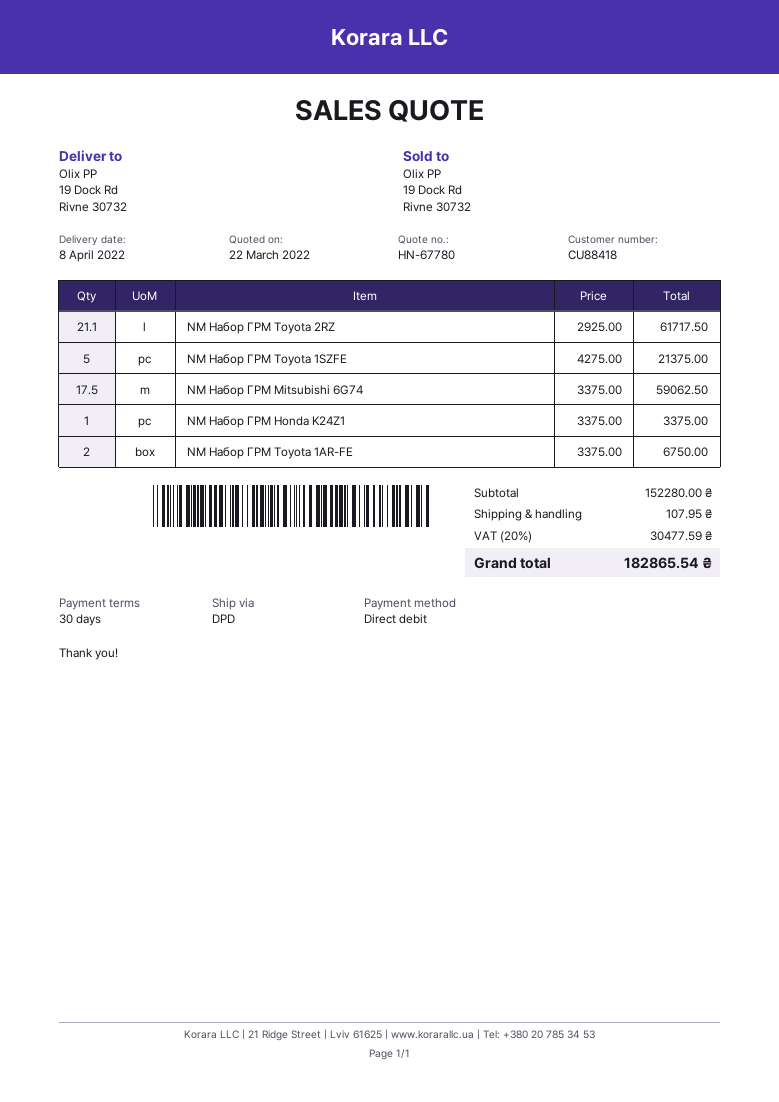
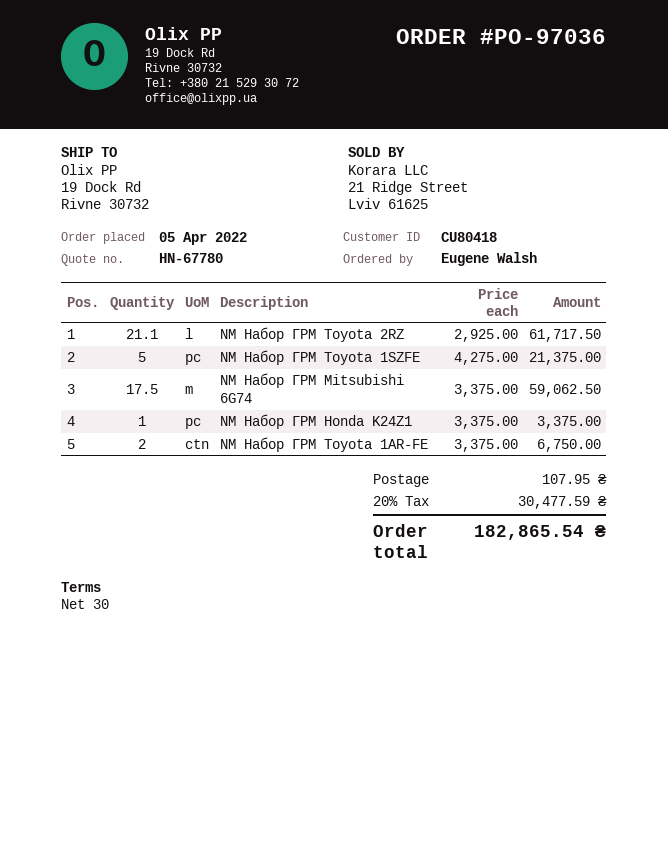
customer number: CU88418 -> CU80418

